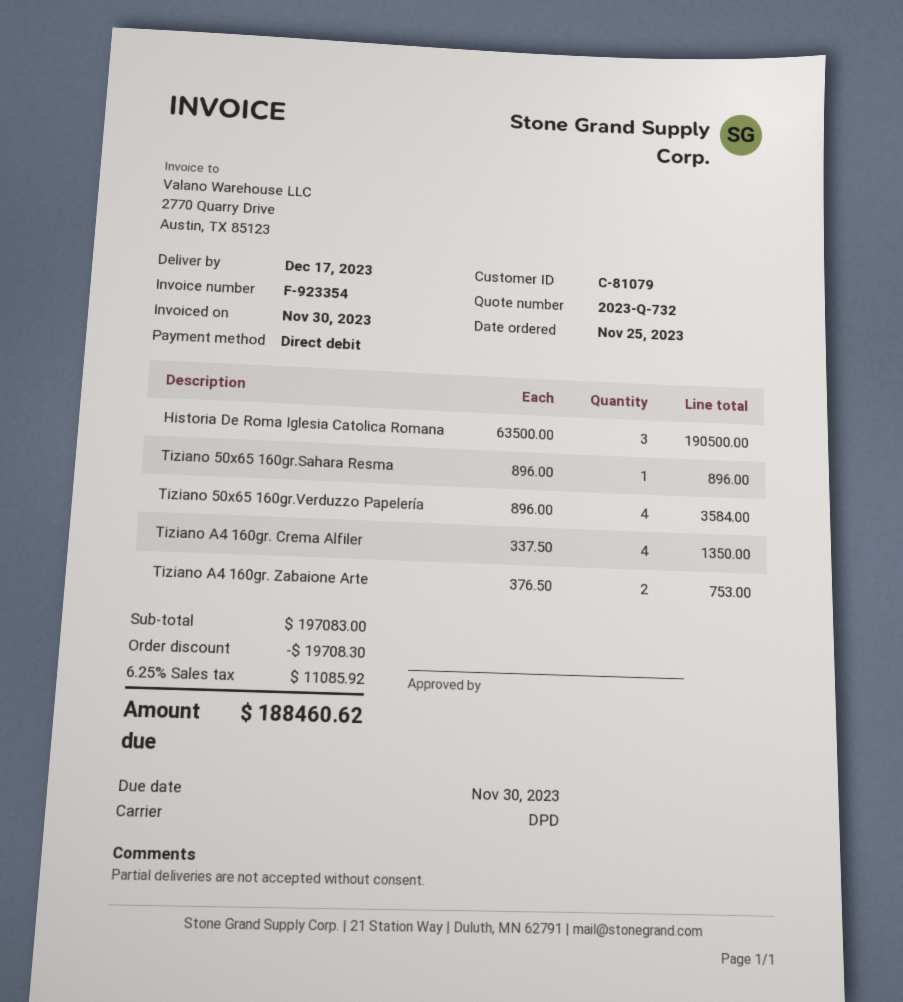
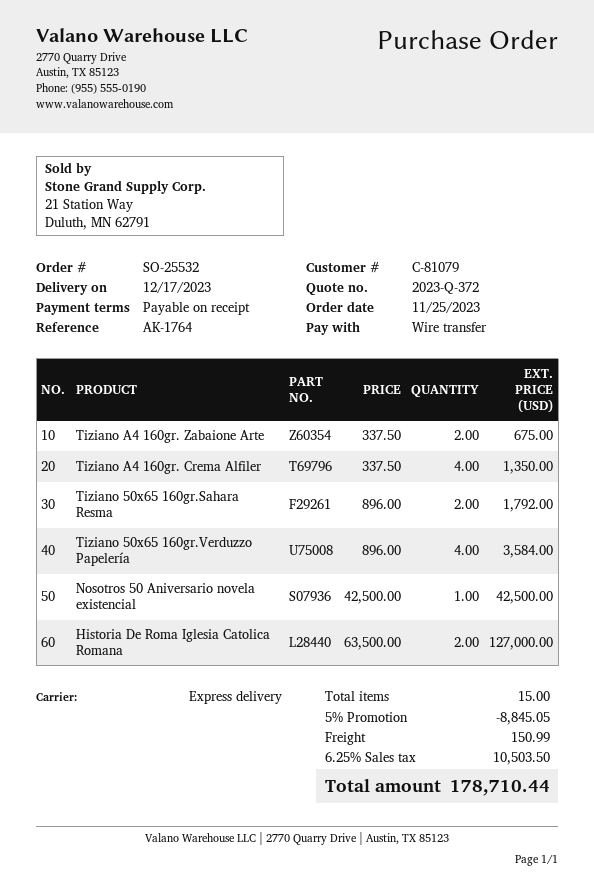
quote number: 2023-Q-732 -> 2023-Q-372
payment method: direct debit -> bank transfer
shipping method: DPD -> express
Historia De Roma Iglesia Catolica Romana: 3 x 63500.00 = 190500.00 -> 2 x 63500.00 = 127000.00
Tiziano 50x65 160gr.Sahara Resma: 1 x 896.00 = 896.00 -> 2 x 896.00 = 1792.00
Tiziano A4 160gr. Zabaione Arte: 2 x 376.50 = 753.00 -> 2 x 337.50 = 675.00
Nosotros 50 Aniversario novela existencial: none -> 1 x 42500.00 = 42500.00
discount: 19708.30 -> 8845.05
shipping: none -> 150.99
tax: 6.25% = 11085.92 -> 6.25% = 10503.50
total: 188460.62 -> 178710.44

